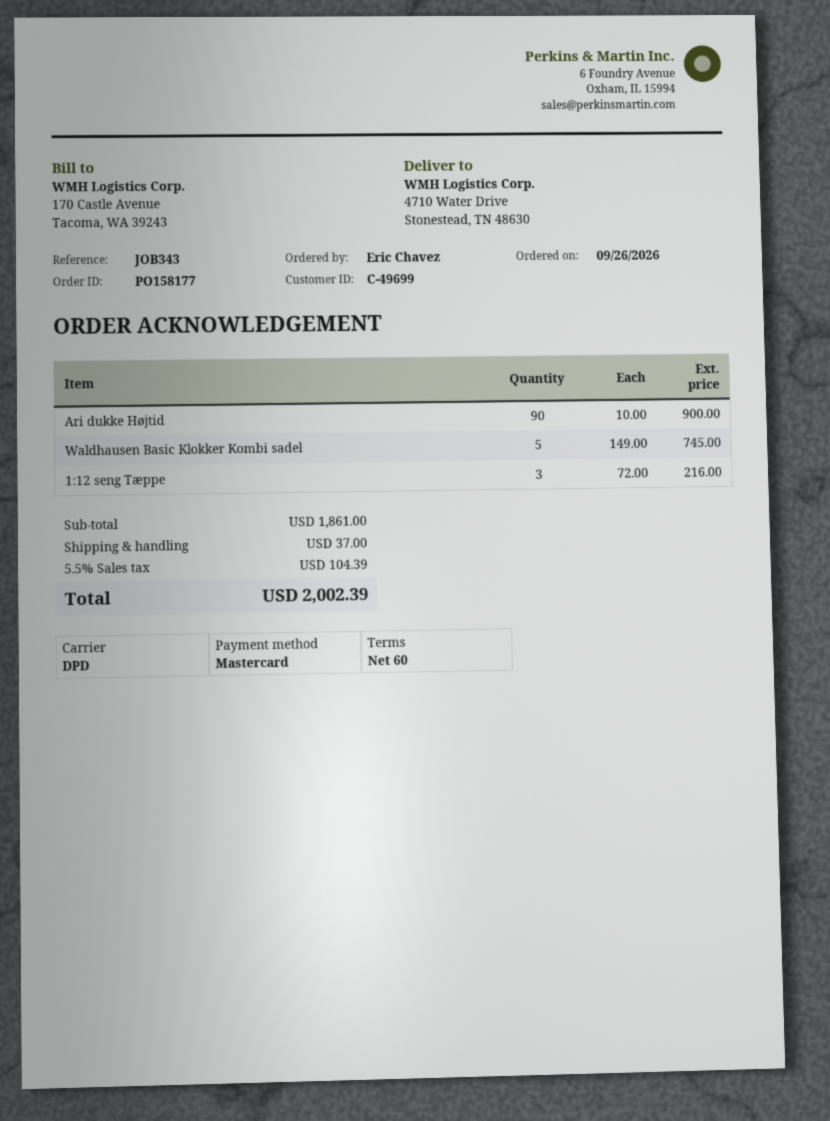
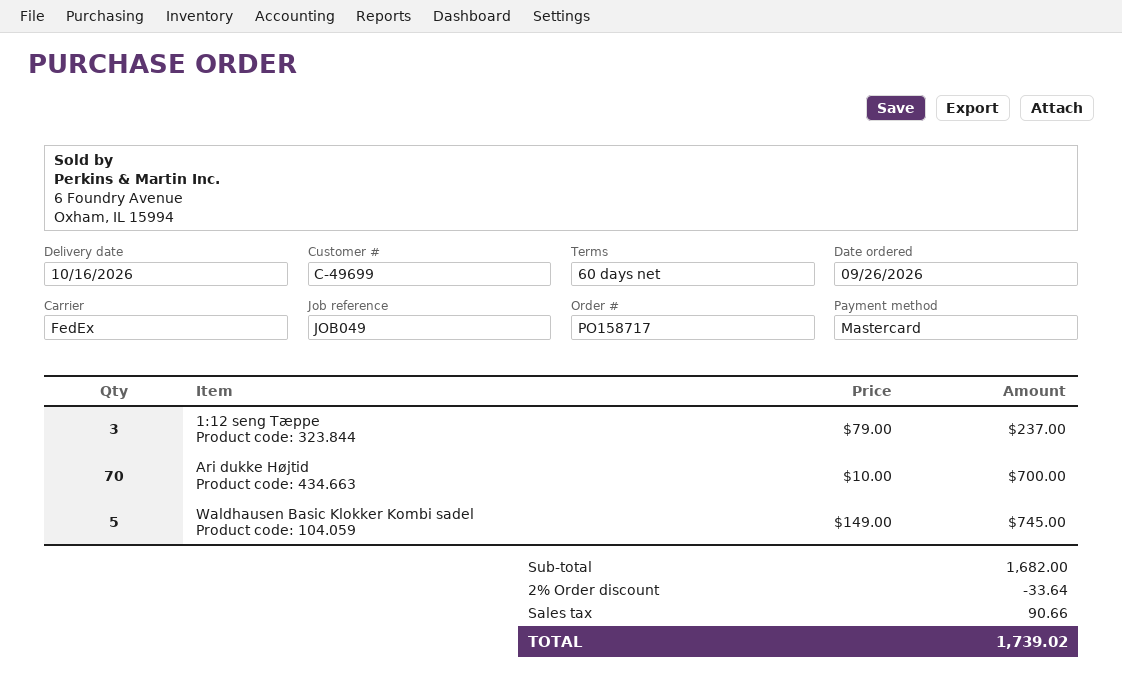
order number: PO158177 -> PO158717
reference: JOB343 -> JOB049
shipping method: DPD -> FedEx
Ari dukke Højtid: 90 x 10.00 = 900.00 -> 70 x 10.00 = 700.00
1:12 seng Tæppe: 3 x 72.00 = 216.00 -> 3 x 79.00 = 237.00
subtotal: 1861.00 -> 1682.00
discount: none -> 2% = 33.64
shipping: 37.00 -> none
tax: 104.39 -> 90.66
total: 2002.39 -> 1739.02

